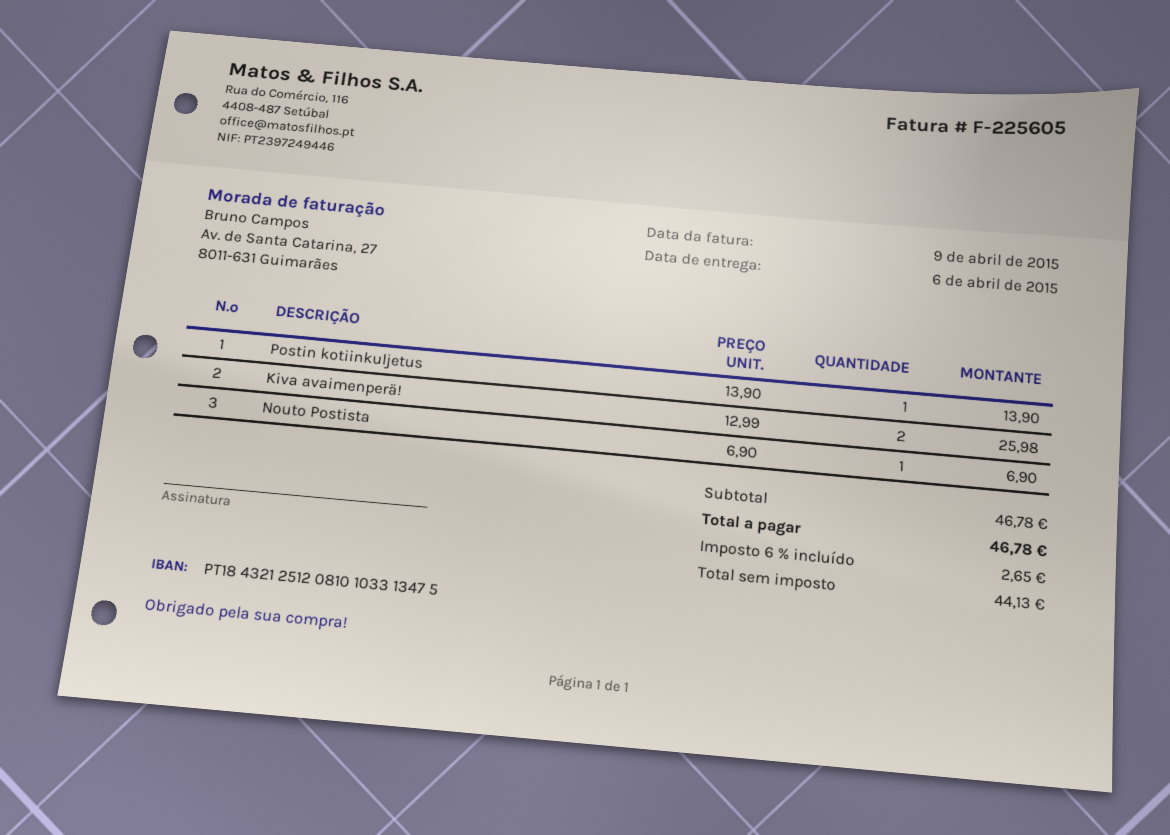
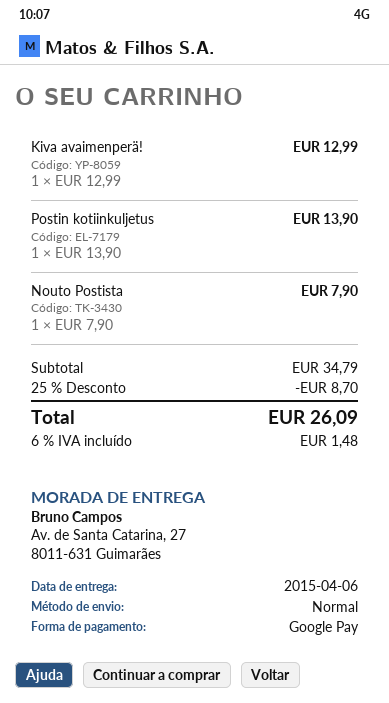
Kiva avaimenperä!: 2 x 12.99 = 25.98 -> 1 x 12.99 = 12.99
Nouto Postista: 1 x 6.90 = 6.90 -> 1 x 7.90 = 7.90
subtotal: 46.78 -> 34.79
discount: none -> 25% = 8.70
tax: 6% = 2.65 -> 6% = 1.48
total: 46.78 -> 26.09

